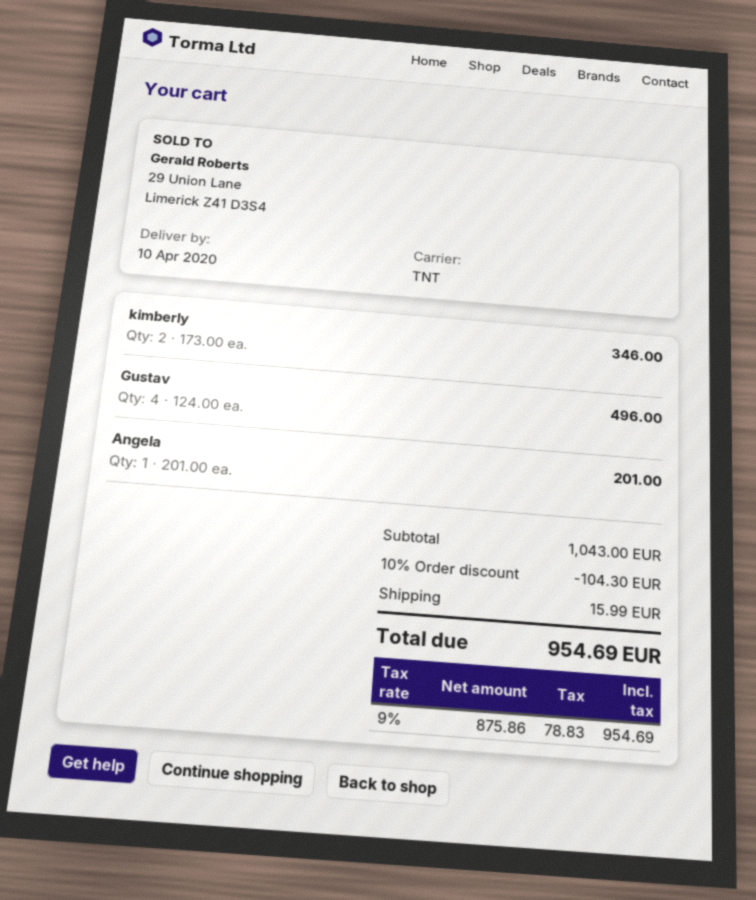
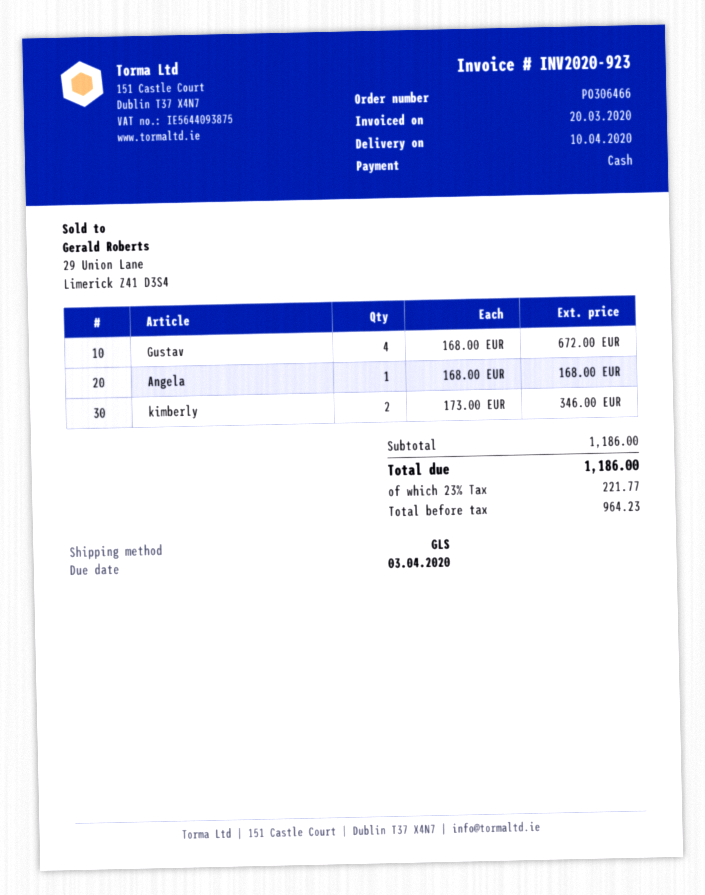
shipping method: TNT -> GLS
Gustav: 4 x 124.00 = 496.00 -> 4 x 168.00 = 672.00
Angela: 1 x 201.00 = 201.00 -> 1 x 168.00 = 168.00
subtotal: 1043.00 -> 1186.00
discount: 10% = 104.30 -> none
shipping: 15.99 -> none
net: 875.86 -> 964.23
tax: 9% = 78.83 -> 23% = 221.77
total: 954.69 -> 1186.00

